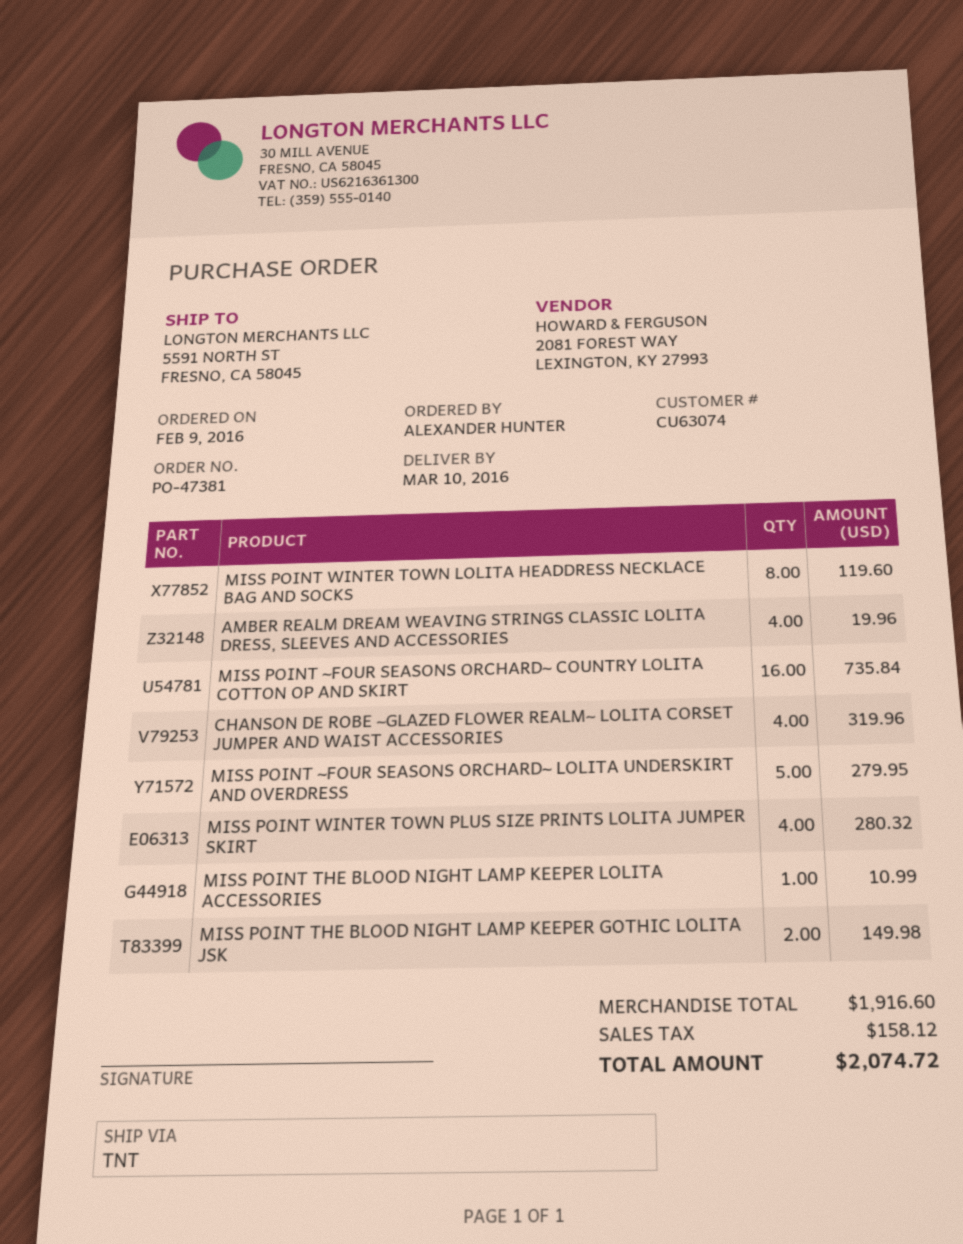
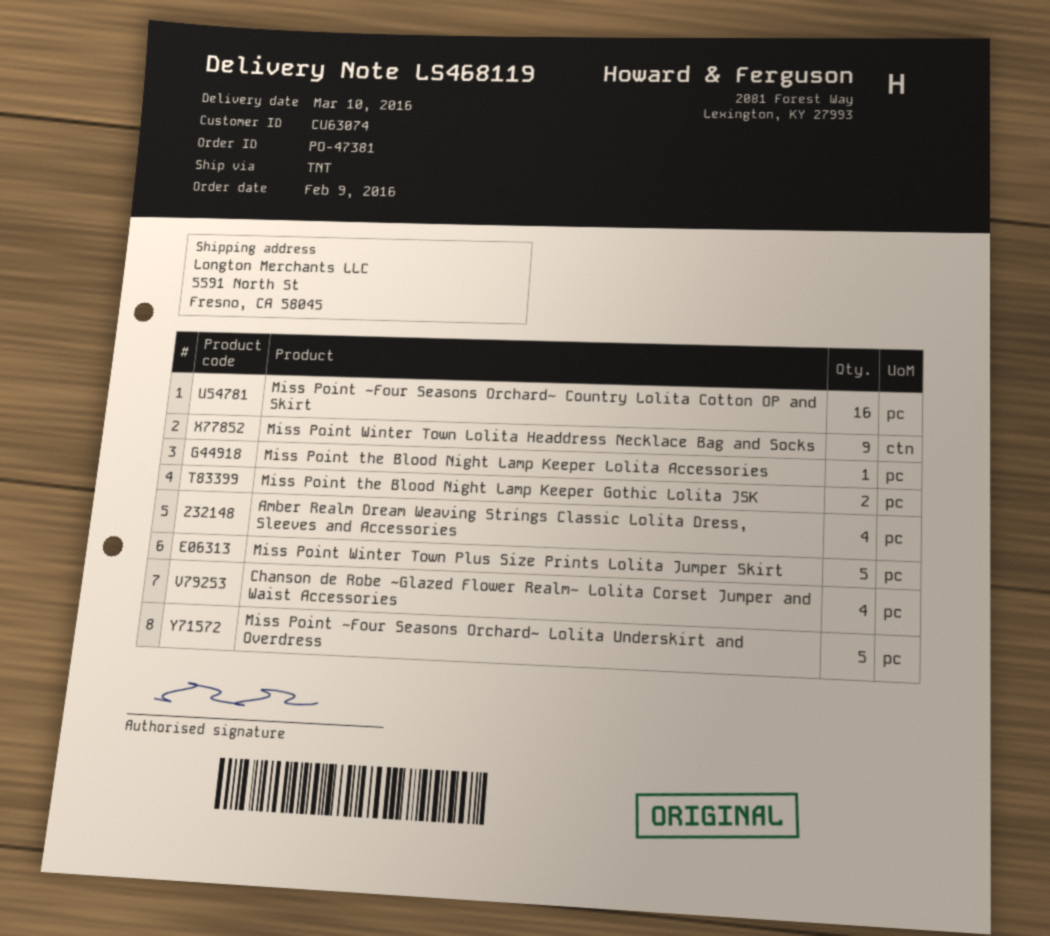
MISS POINT WINTER TOWN LOLITA HEADDRESS NECKLACE BAG AND SOCKS: 8 -> 9
MISS POINT WINTER TOWN PLUS SIZE PRINTS LOLITA JUMPER SKIRT: 4 -> 5

